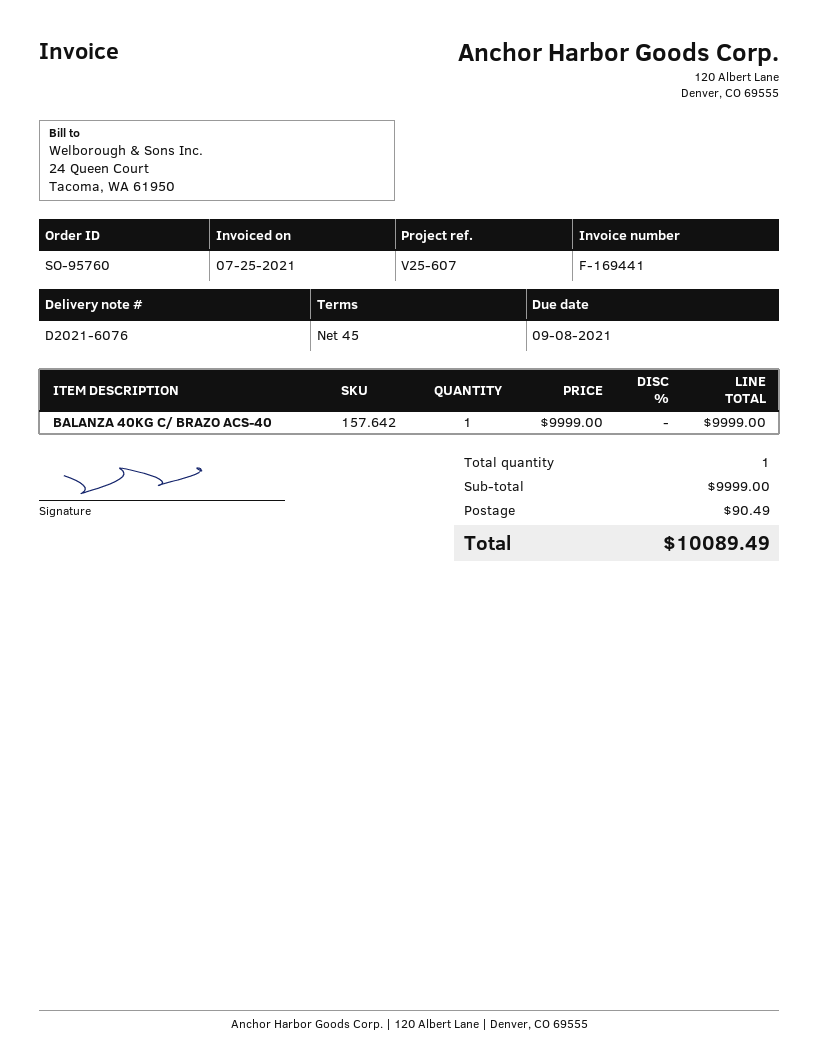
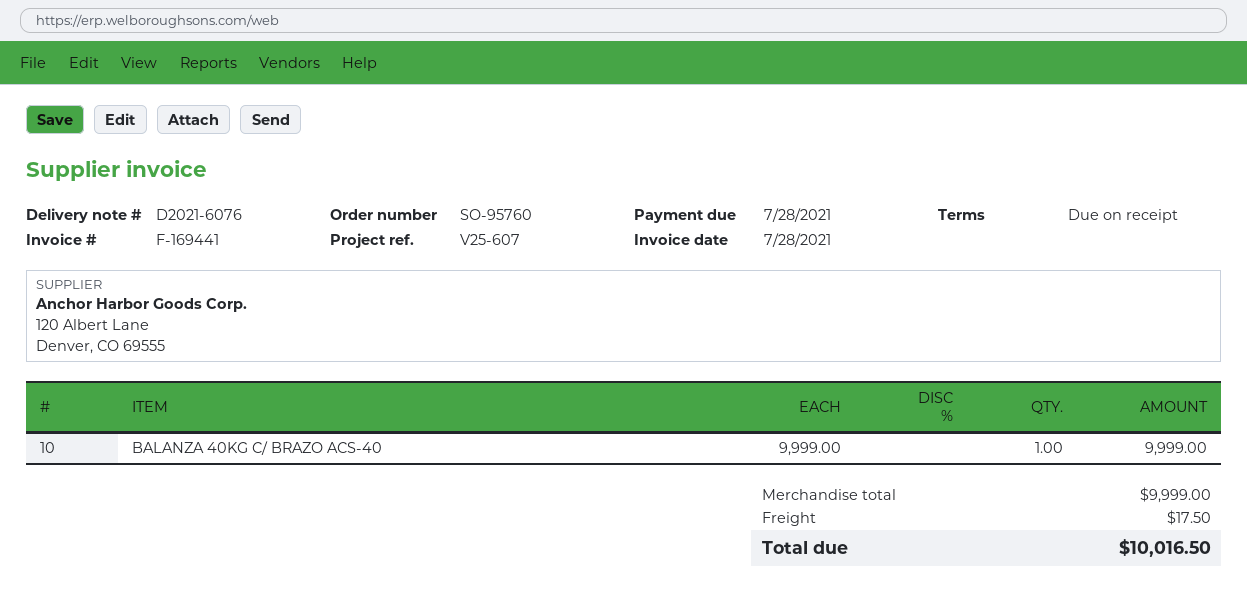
invoice date: 2021-07-25 -> 2021-07-28
payment terms: 45 days -> on receipt
due date: 2021-09-08 -> 2021-07-28
shipping: 90.49 -> 17.50
total: 10089.49 -> 10016.50

